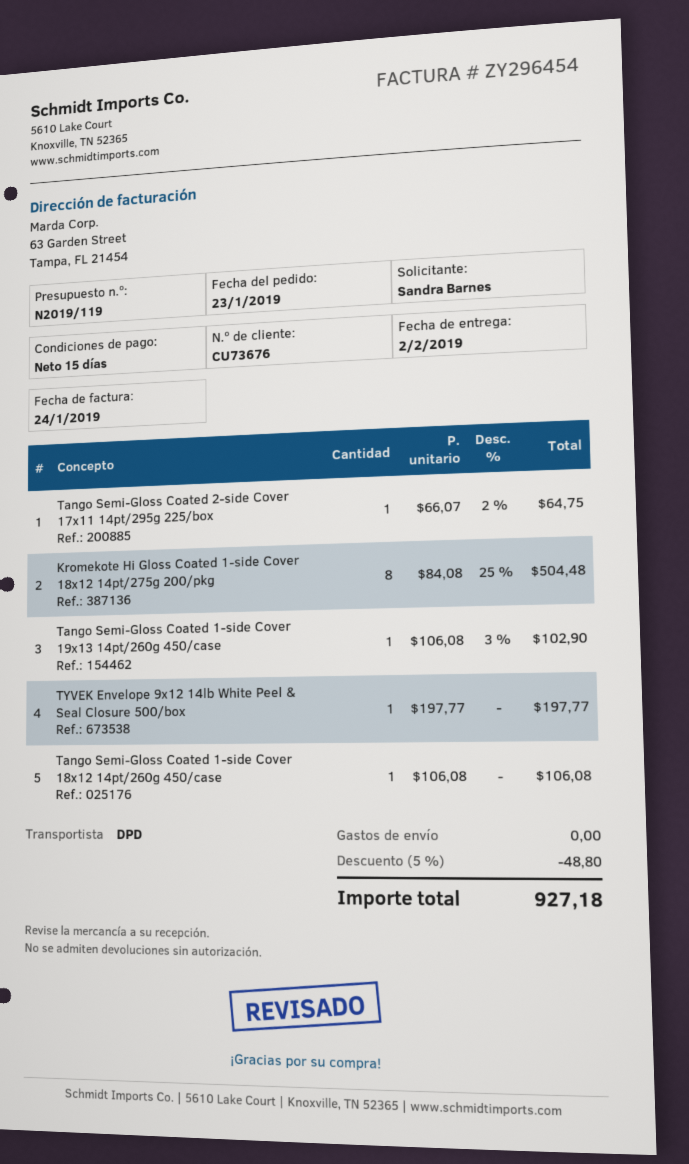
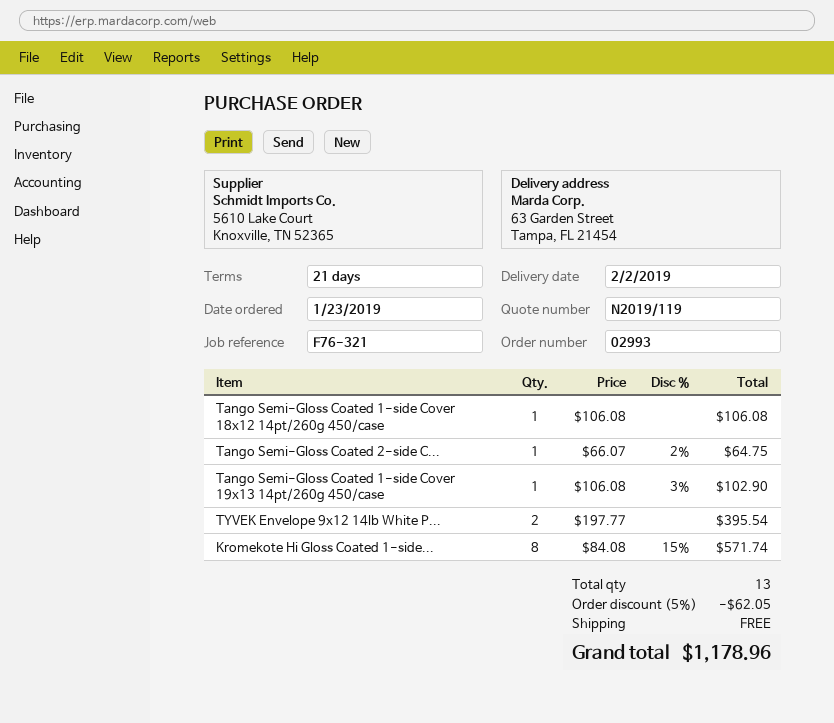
payment terms: 15 days -> 21 days
Kromekote Hi Gloss Coated 1-side Cover 18x12 14pt/275g 200/pkg: 8 x 84.08 - 25% = 504.48 -> 8 x 84.08 - 15% = 571.74
TYVEK Envelope 9x12 14lb White Peel & Seal Closure 500/box: 1 x 197.77 = 197.77 -> 2 x 197.77 = 395.54
discount: 5% = 48.80 -> 5% = 62.05
total: 927.18 -> 1178.96

